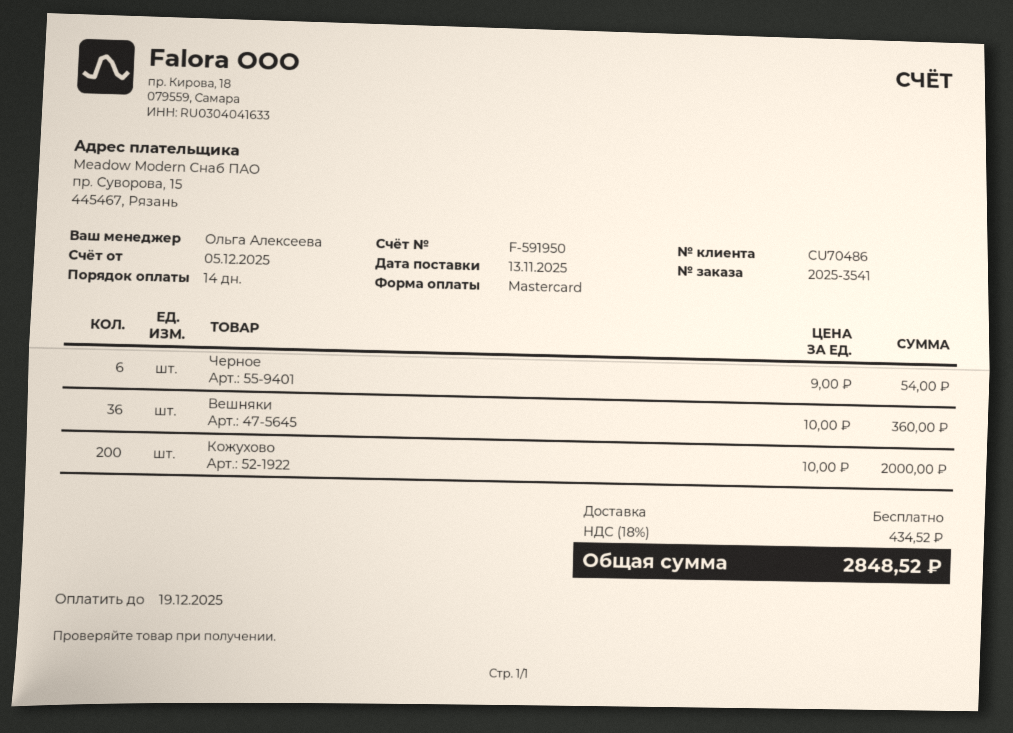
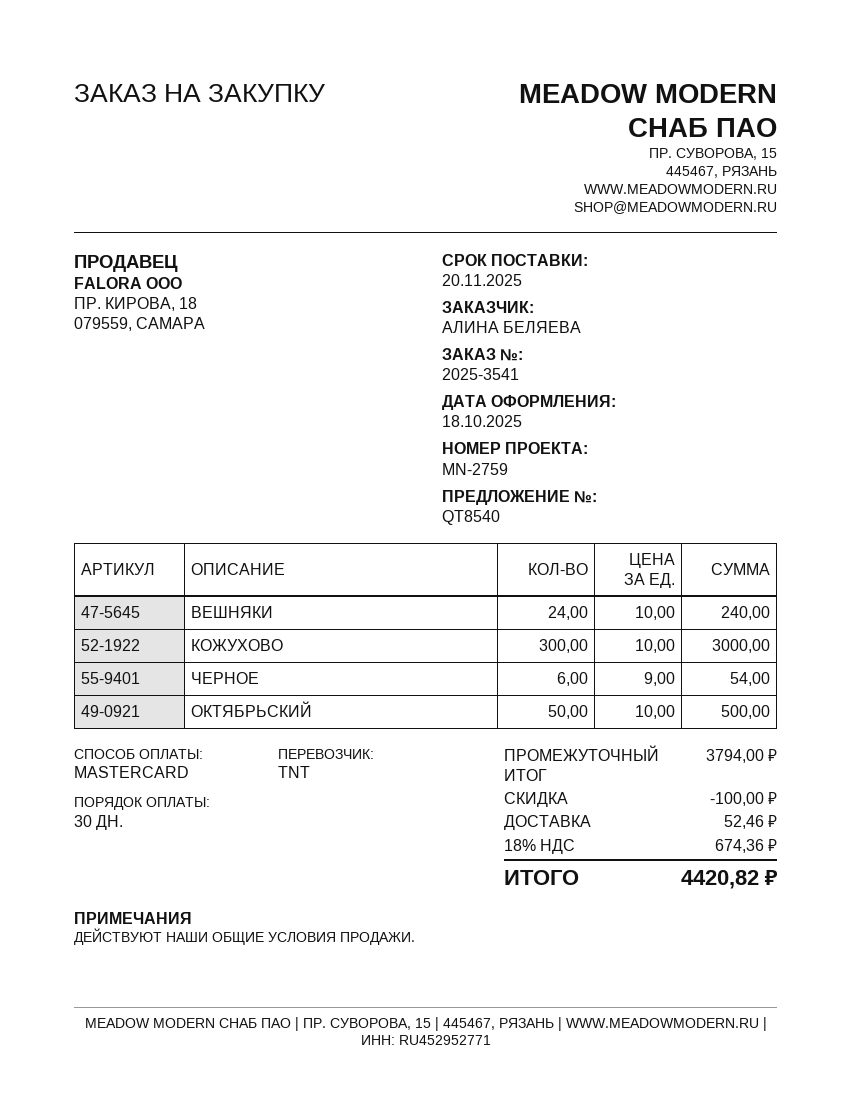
delivery date: 2025-11-13 -> 2025-11-20
payment terms: 14 days -> 30 days
Вешняки: 36 x 10.00 = 360.00 -> 24 x 10.00 = 240.00
Кожухово: 200 x 10.00 = 2000.00 -> 300 x 10.00 = 3000.00
ОКТЯБРЬСКИЙ: none -> 50 x 10.00 = 500.00
discount: none -> 100.00
shipping: 0.00 -> 52.46
tax: 18% = 434.52 -> 18% = 674.36
total: 2848.52 -> 4420.82

